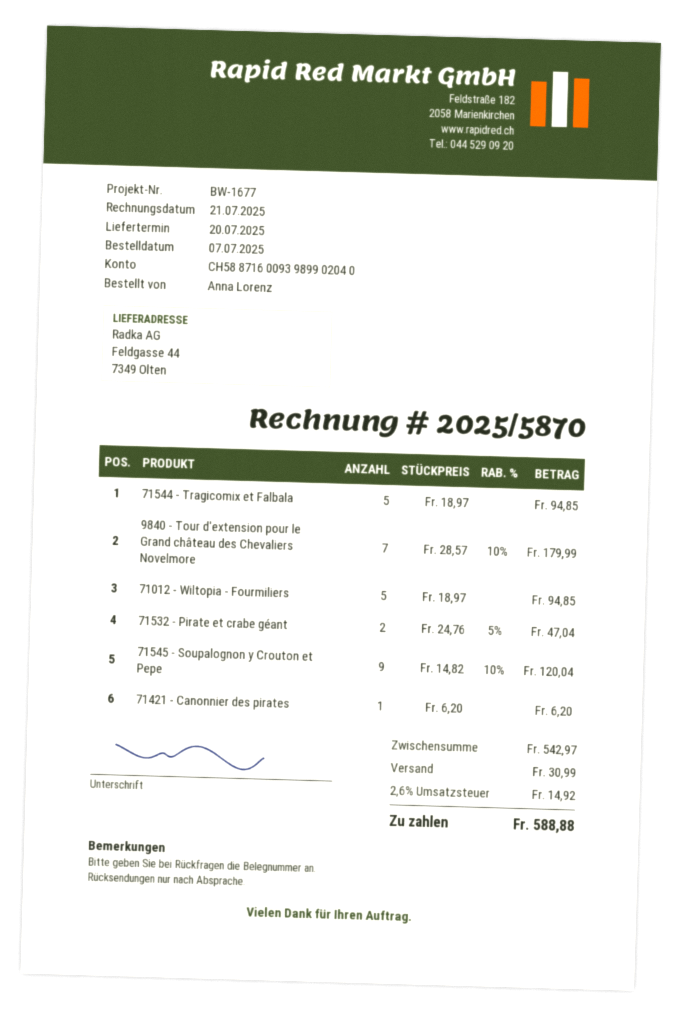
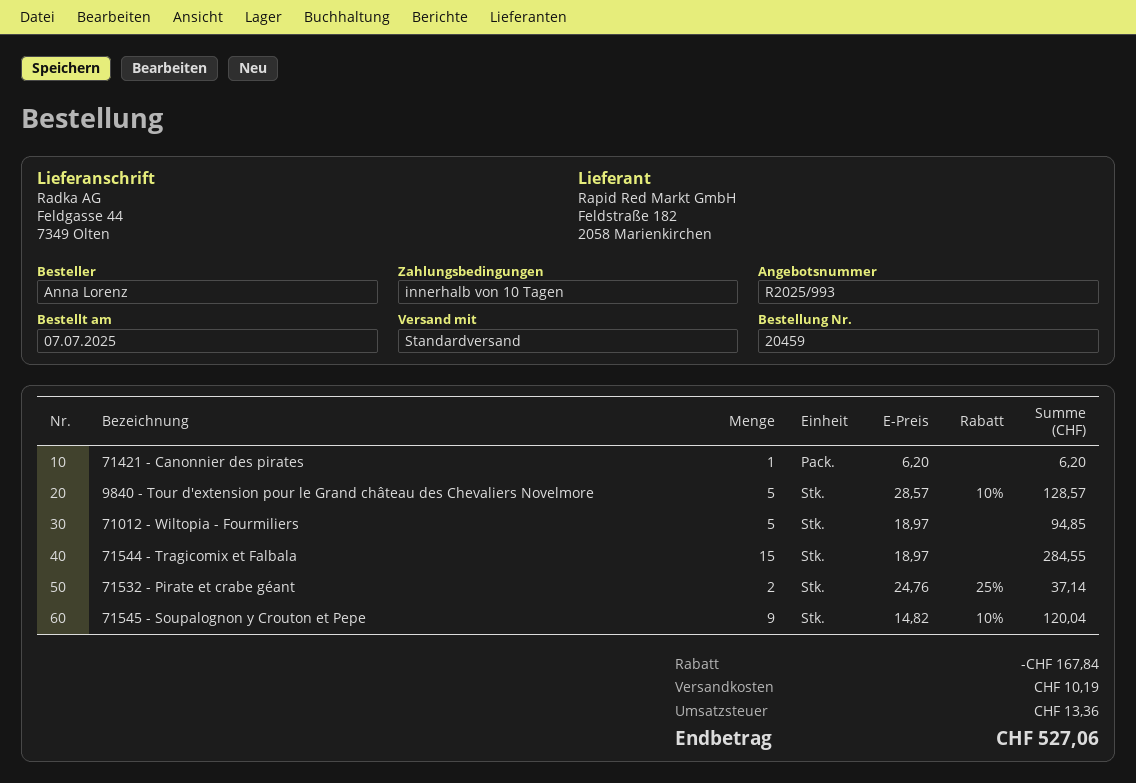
71544 - Tragicomix et Falbala: 5 x 18.97 = 94.85 -> 15 x 18.97 = 284.55
9840 - Tour d'extension pour le Grand château des Chevaliers Novelmore: 7 x 28.57 - 10% = 179.99 -> 5 x 28.57 - 10% = 128.57
71532 - Pirate et crabe géant: 2 x 24.76 - 5% = 47.04 -> 2 x 24.76 - 25% = 37.14
discount: none -> 167.84
shipping: 30.99 -> 10.19
tax: 14.92 -> 13.36
total: 588.88 -> 527.06

